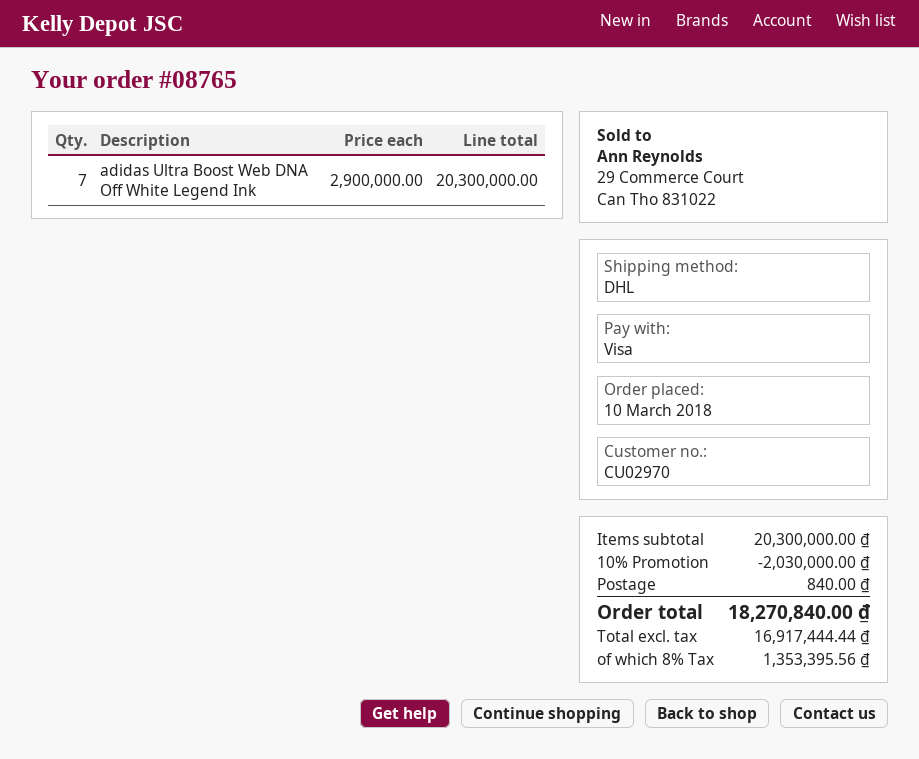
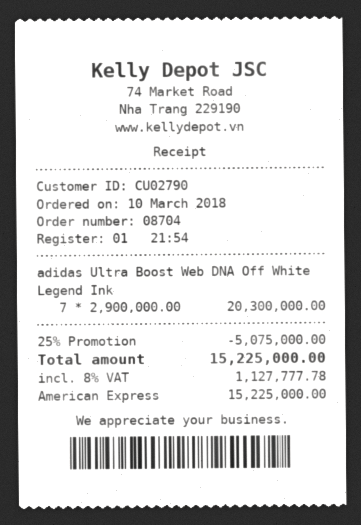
order number: 08765 -> 08704
customer number: CU02970 -> CU02790
payment method: Visa -> American Express
discount: 10% = 2030000.00 -> 25% = 5075000.00
shipping: 840.00 -> none
tax: 8% = 1353395.56 -> 8% = 1127777.78
total: 18270840.00 -> 15225000.00

